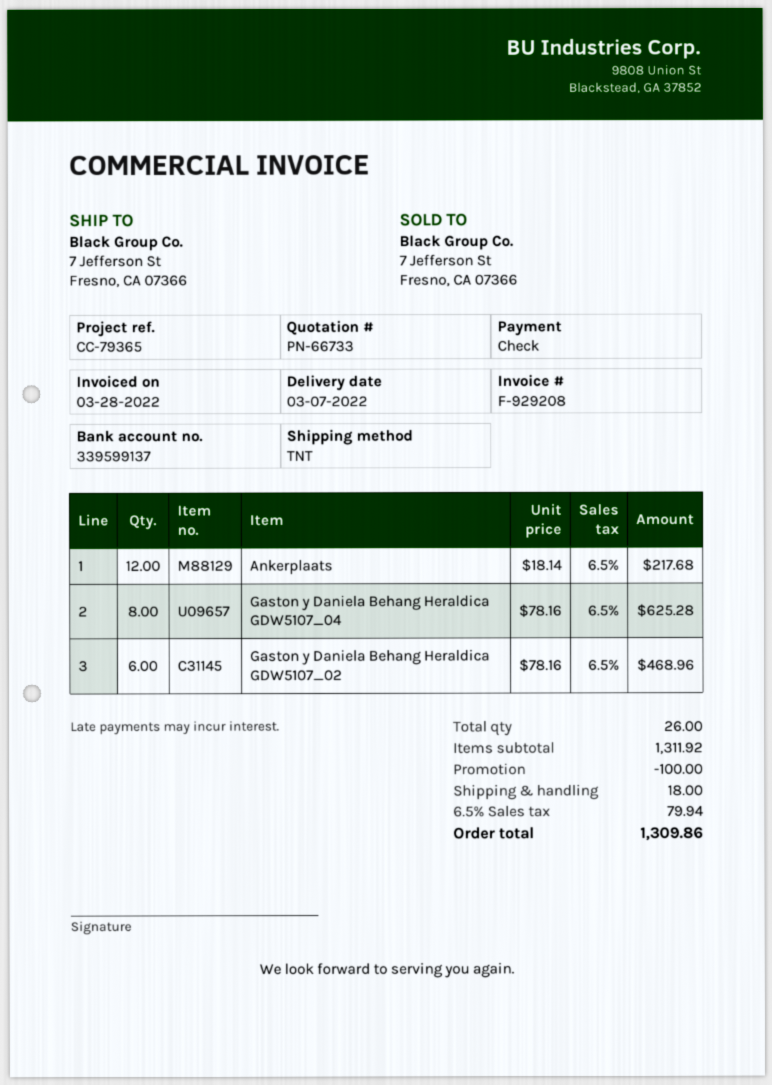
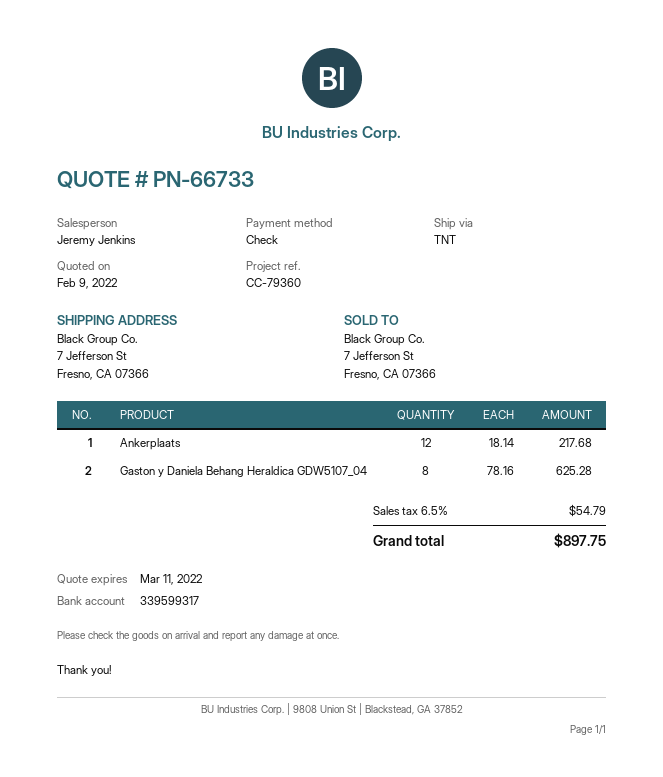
reference: CC-79365 -> CC-79360
bank account: 339599137 -> 339599317
Gaston y Daniela Behang Heraldica GDW5107_02: 6 x 78.16 = 468.96 -> none
discount: 100.00 -> none
shipping: 18.00 -> none
tax: 6.5% = 79.94 -> 6.5% = 54.79
total: 1309.86 -> 897.75

